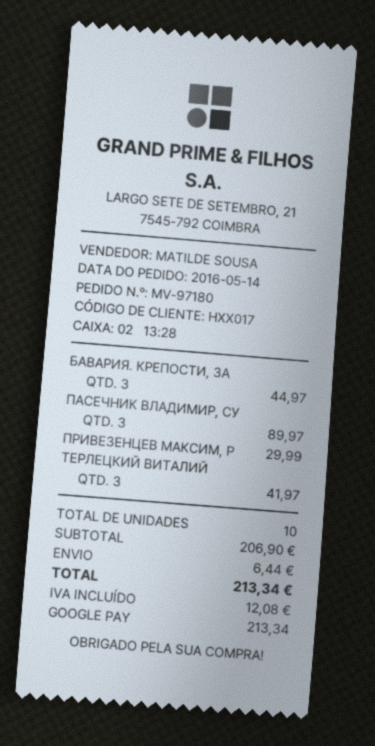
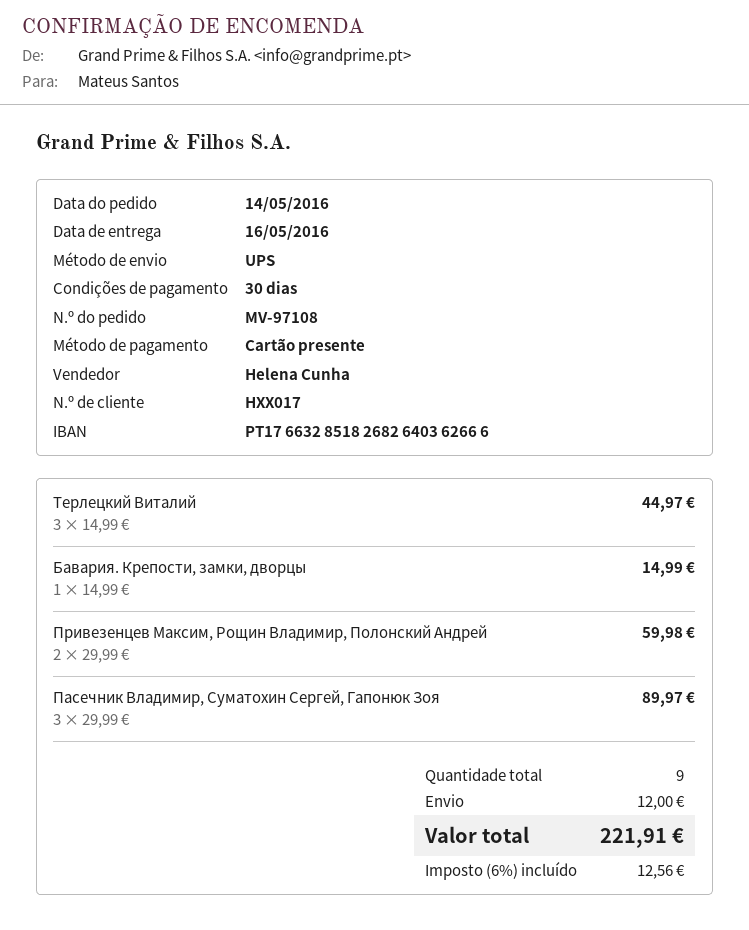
order number: MV-97180 -> MV-97108
sales rep: MATILDE SOUSA -> Helena Cunha
payment method: Google Pay -> gift card
БАВАРИЯ. КРЕПОСТИ, ЗА: 3 for 44.97 -> 1 for 14.99
ПРИВЕЗЕНЦЕВ МАКСИМ, Р: 1 for 29.99 -> 2 for 59.98
ТЕРЛЕЦКИЙ ВИТАЛИЙ: 3 for 41.97 -> 3 for 44.97
total quantity: 10 -> 9
shipping: 6.44 -> 12.00
tax: 12.08 -> 12.56
total: 213.34 -> 221.91

